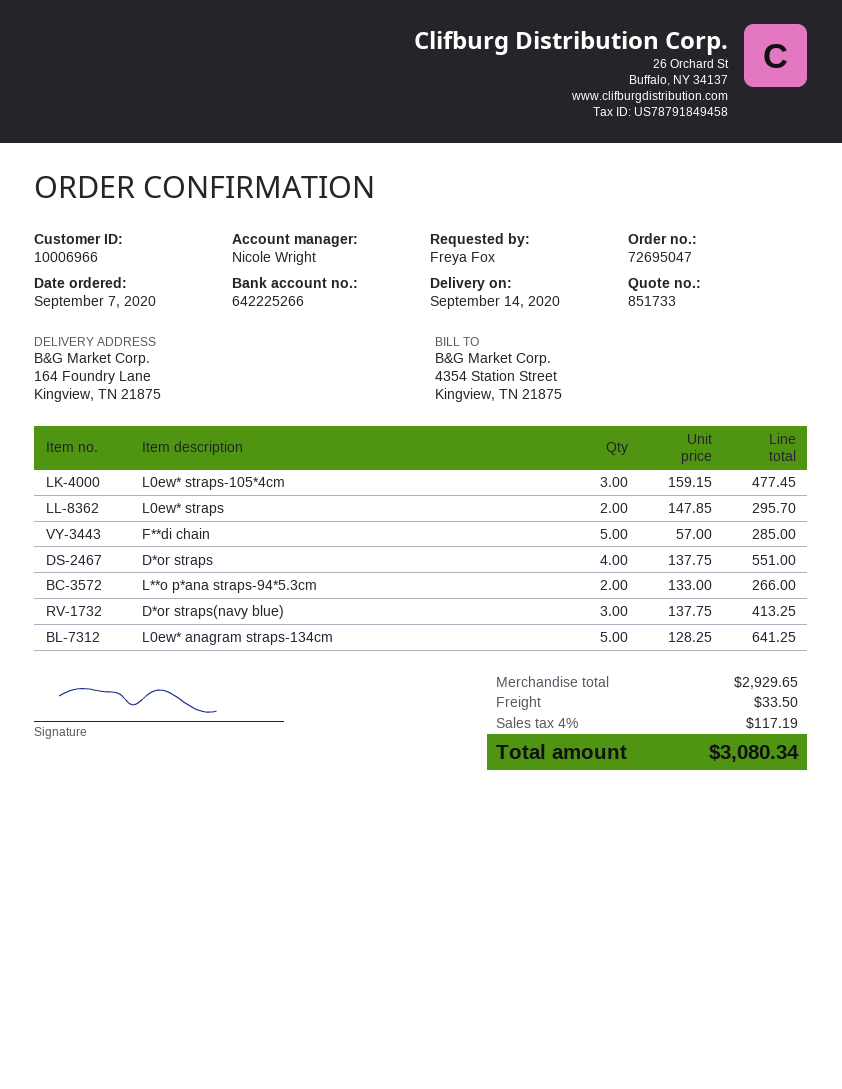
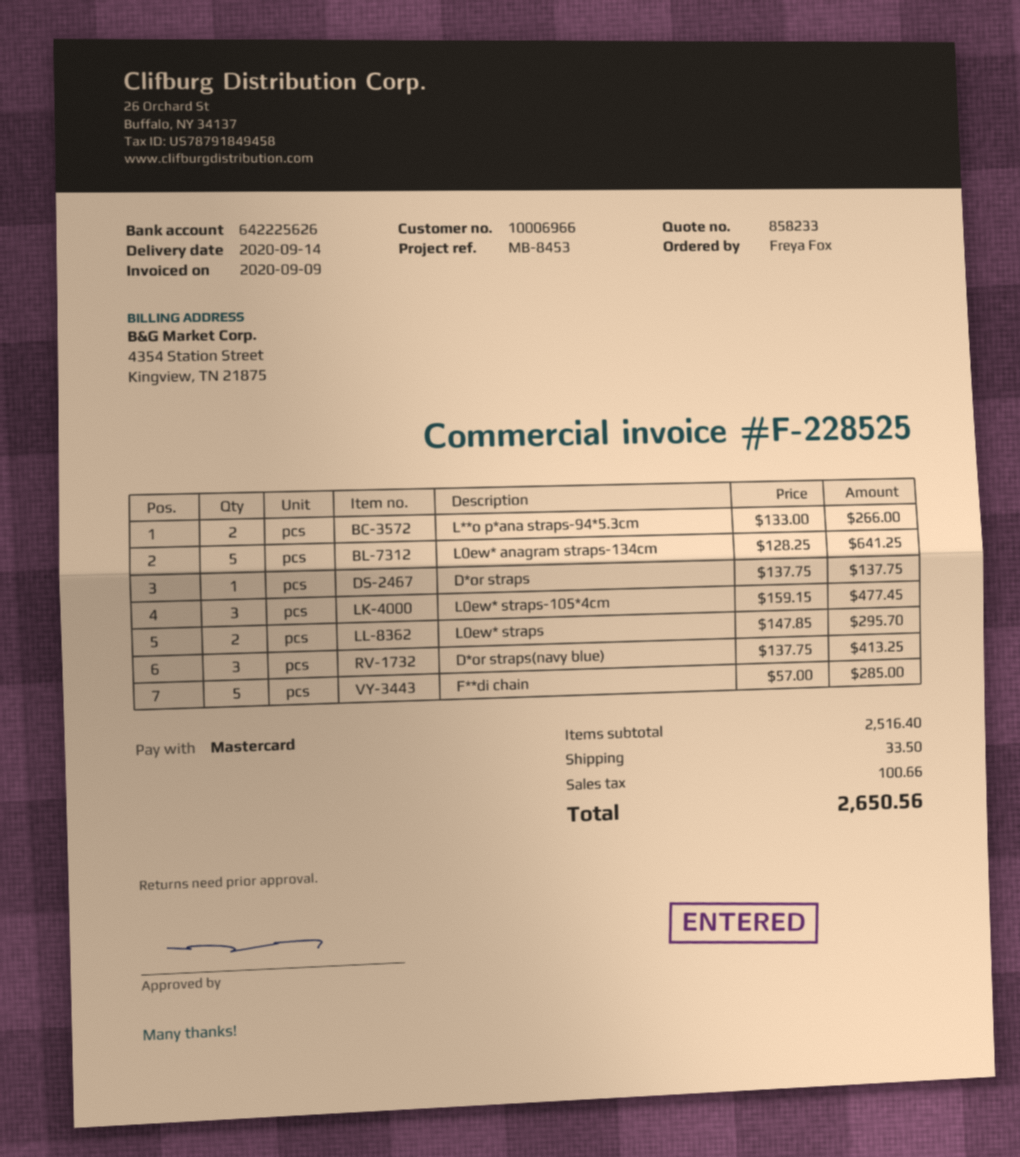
quote number: 851733 -> 858233
bank account: 642225266 -> 642225626
D*or straps: 4 x 137.75 = 551.00 -> 1 x 137.75 = 137.75
subtotal: 2929.65 -> 2516.40
tax: 117.19 -> 100.66
total: 3080.34 -> 2650.56

